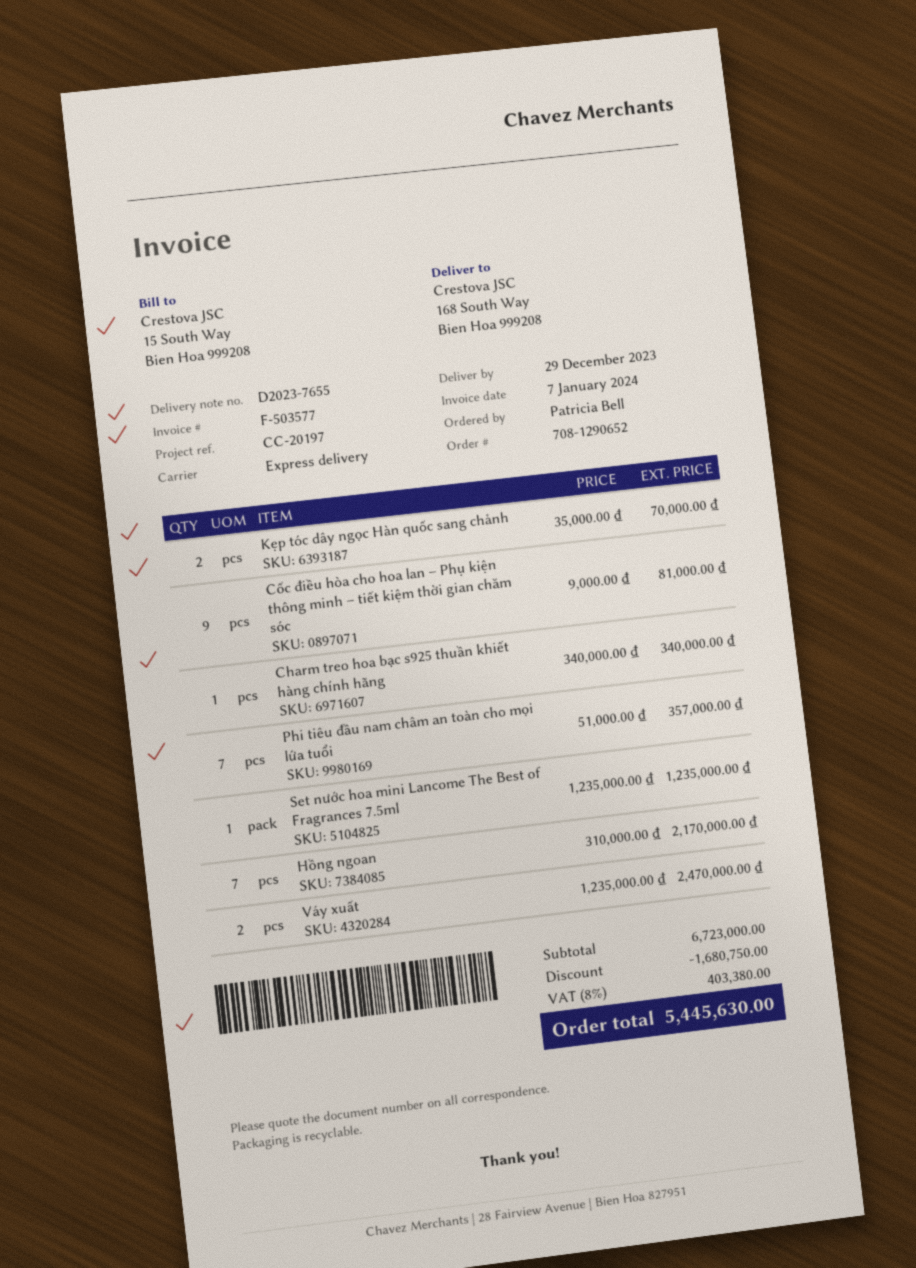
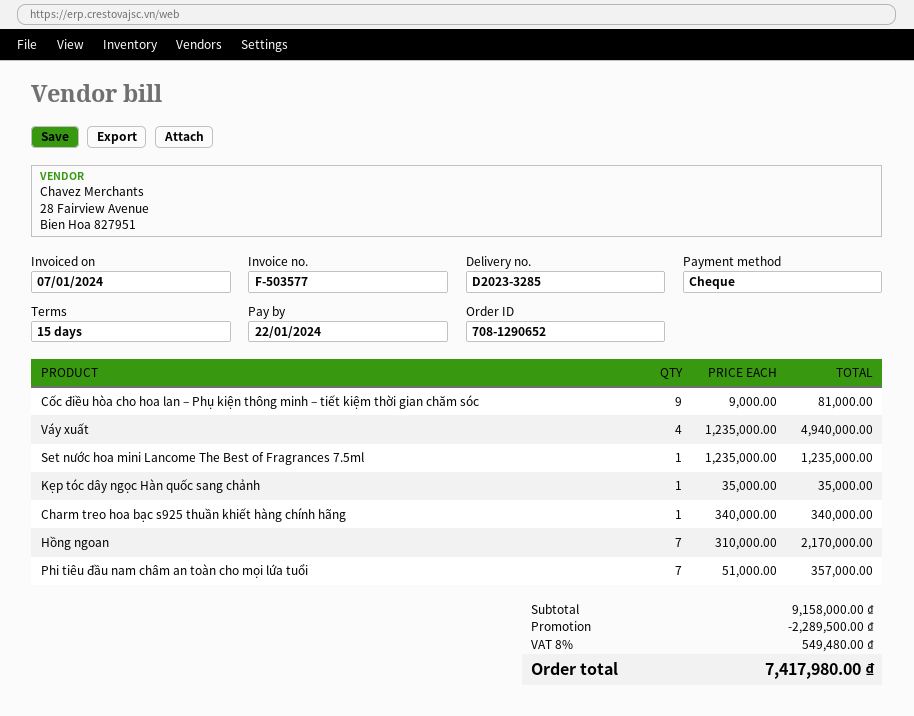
delivery note number: D2023-7655 -> D2023-3285
Kẹp tóc dây ngọc Hàn quốc sang chảnh: 2 x 35000.00 = 70000.00 -> 1 x 35000.00 = 35000.00
Váy xuất: 2 x 1235000.00 = 2470000.00 -> 4 x 1235000.00 = 4940000.00
subtotal: 6723000.00 -> 9158000.00
discount: 1680750.00 -> 2289500.00
tax: 8% = 403380.00 -> 8% = 549480.00
total: 5445630.00 -> 7417980.00

